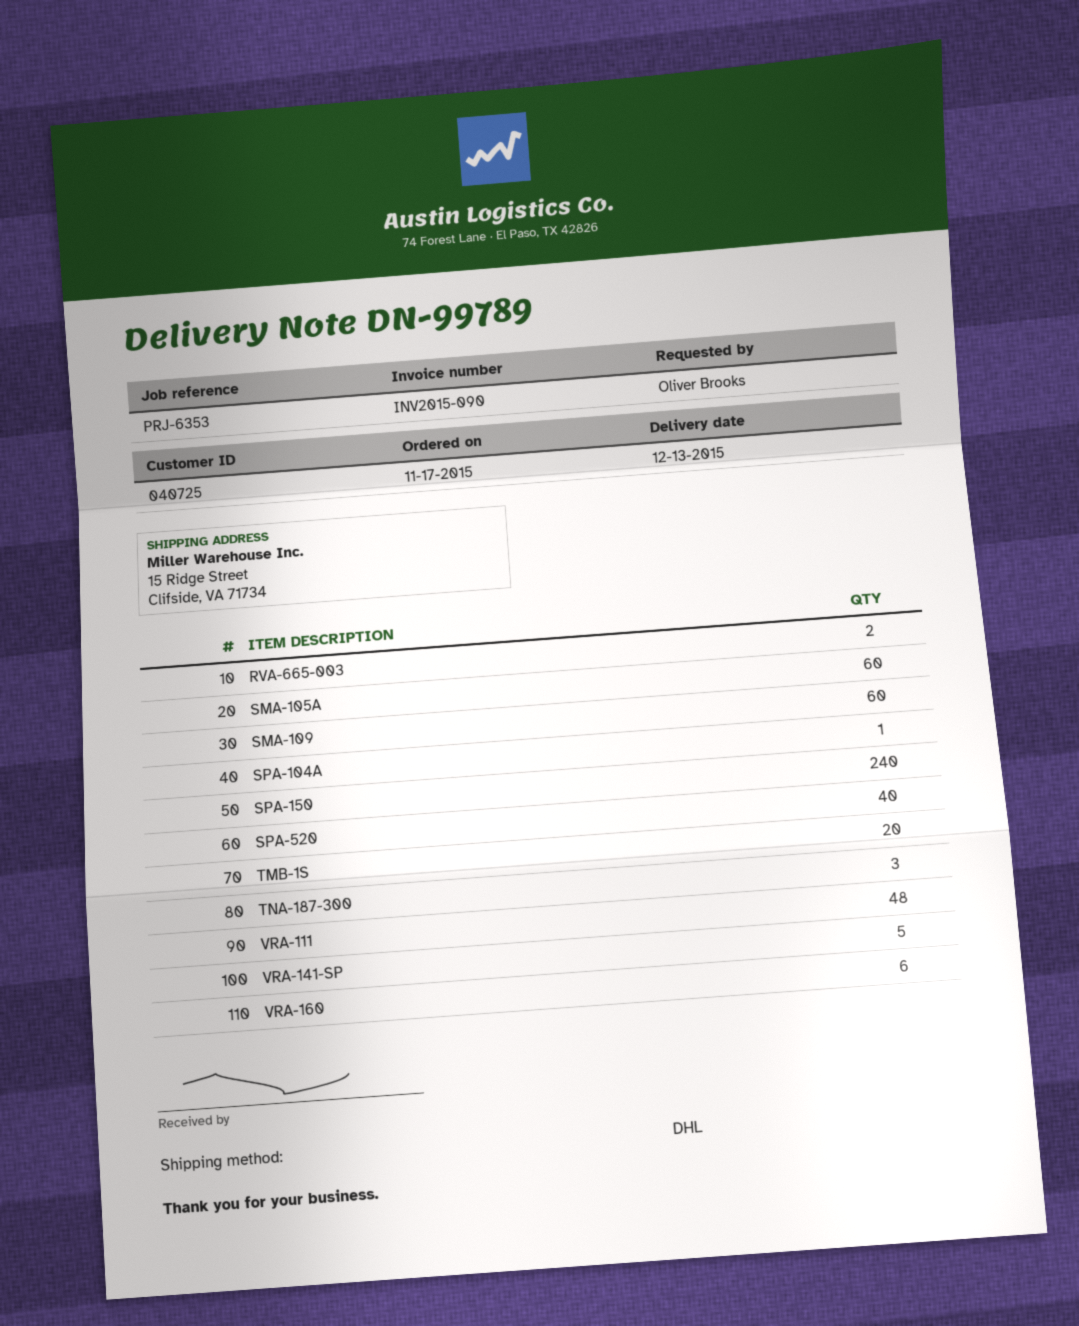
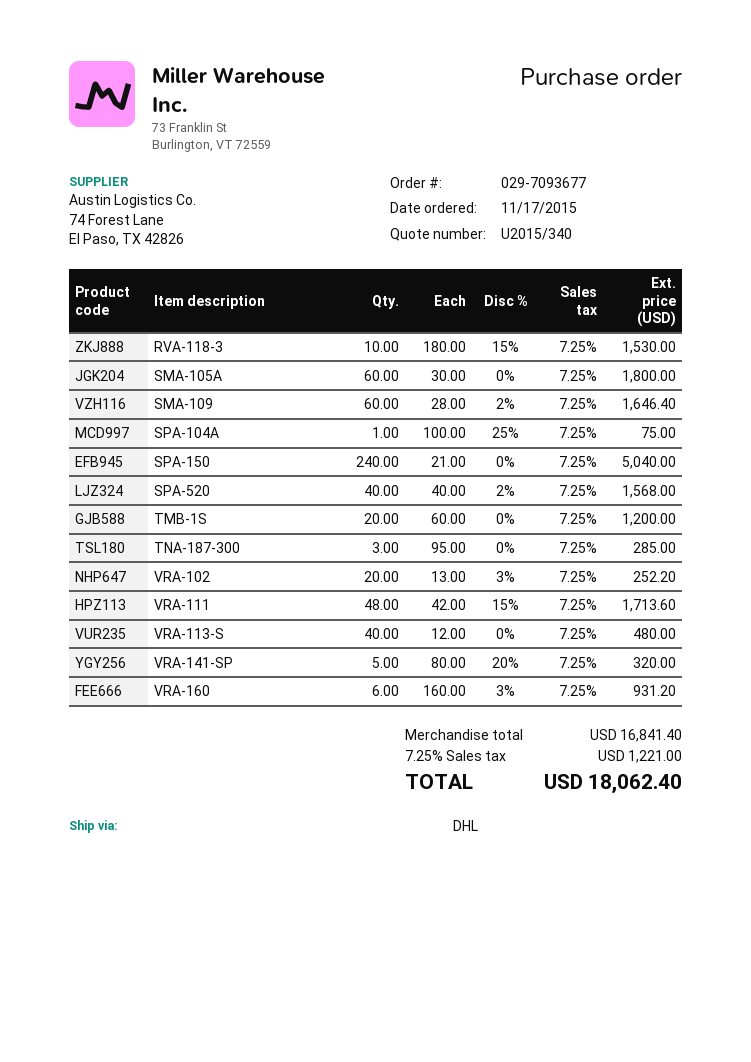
RVA-665-003: 2 -> none
RVA-118-3: none -> 10
VRA-102: none -> 20
VRA-113-S: none -> 40

